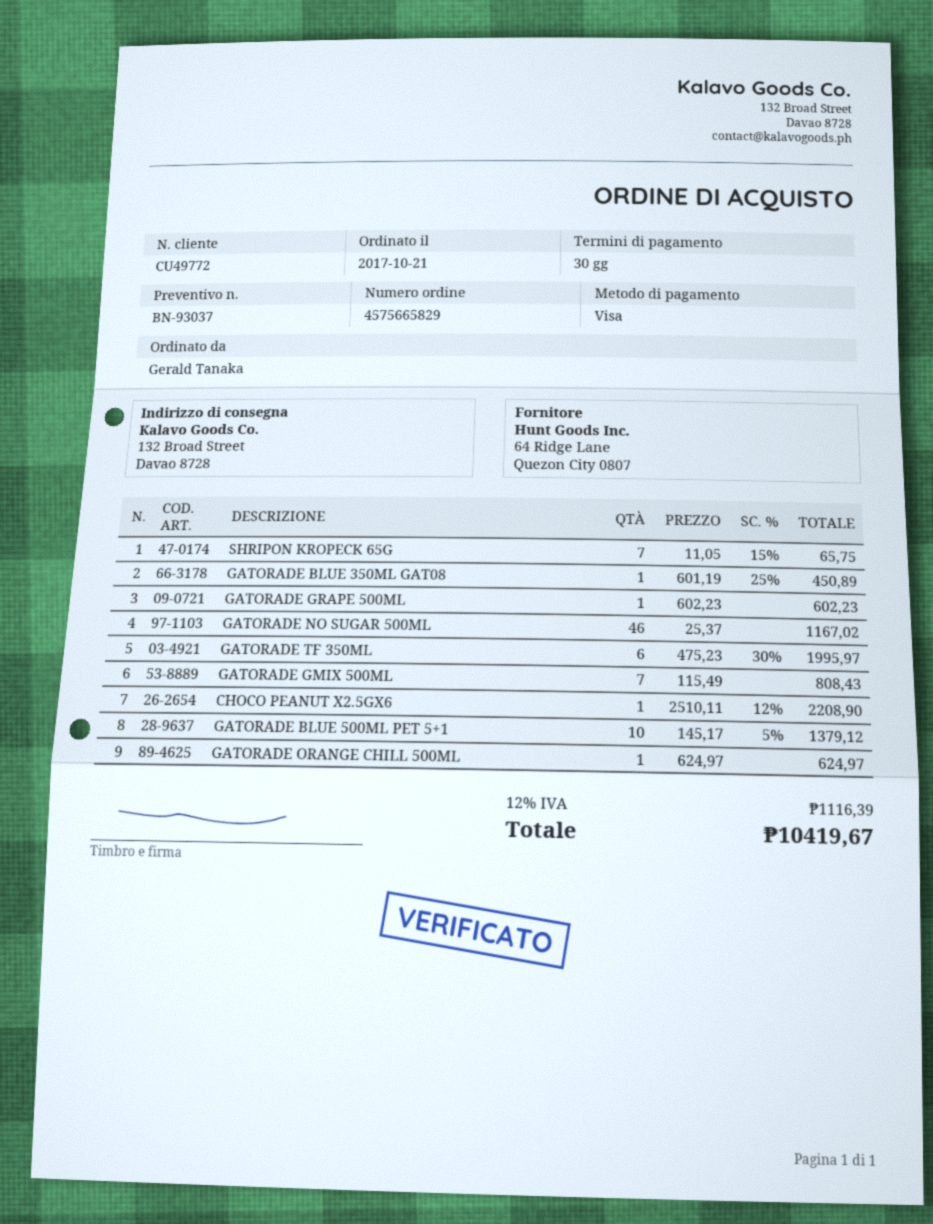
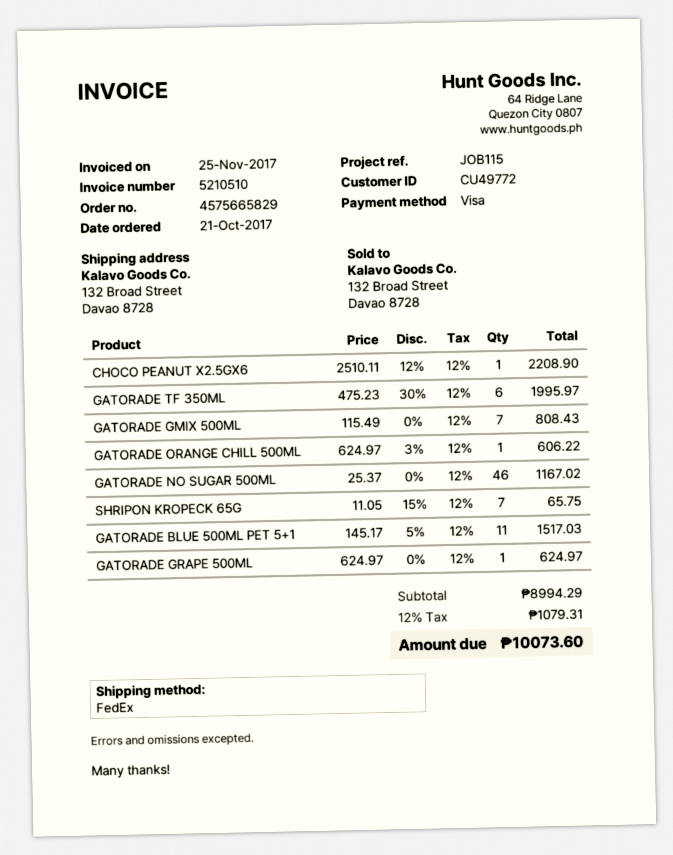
GATORADE BLUE 350ML GAT08: 1 x 601.19 - 25% = 450.89 -> none
GATORADE GRAPE 500ML: 1 x 602.23 = 602.23 -> 1 x 624.97 = 624.97
GATORADE BLUE 500ML PET 5+1: 10 x 145.17 - 5% = 1379.12 -> 11 x 145.17 - 5% = 1517.03
GATORADE ORANGE CHILL 500ML: 1 x 624.97 = 624.97 -> 1 x 624.97 - 3% = 606.22
tax: 12% = 1116.39 -> 12% = 1079.31
total: 10419.67 -> 10073.60

